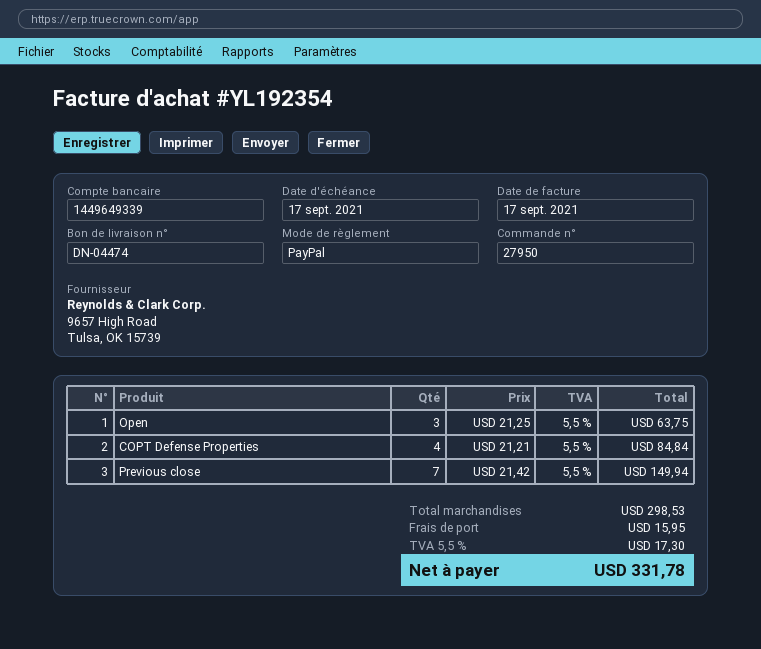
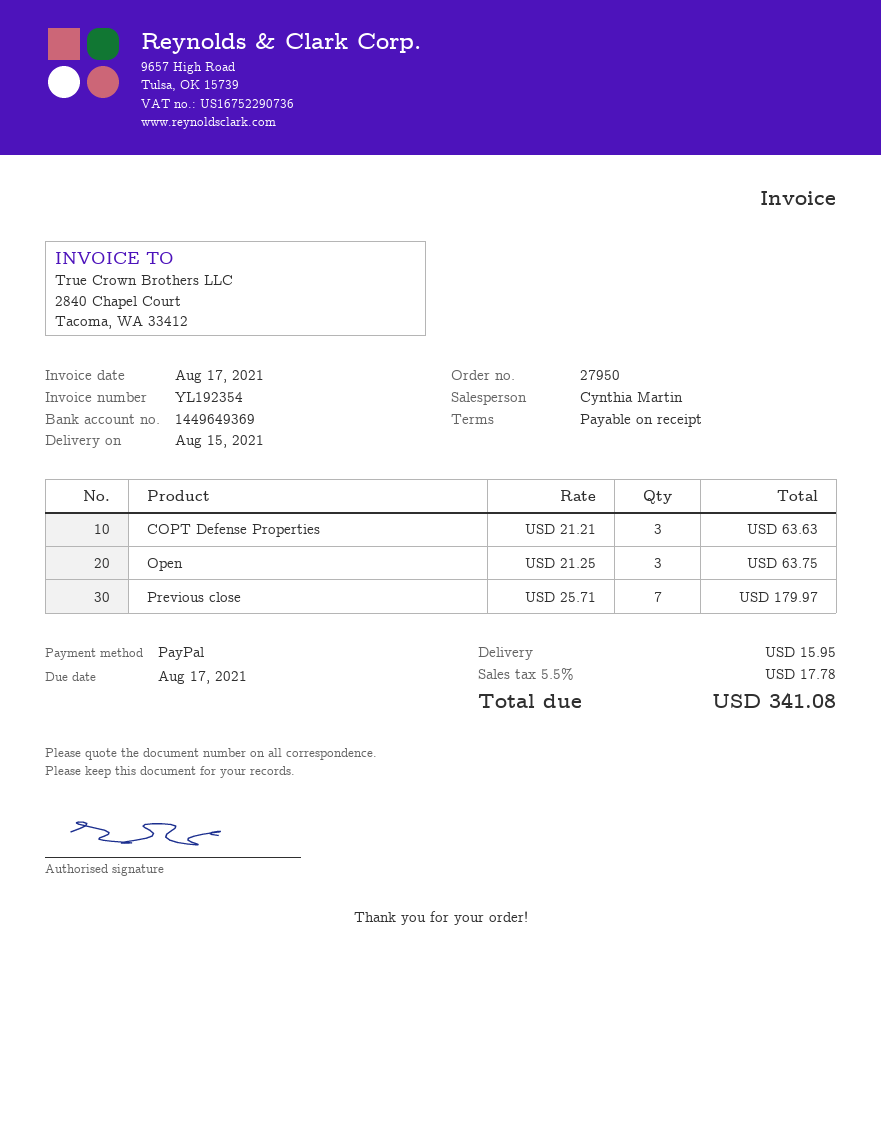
invoice date: 2021-09-17 -> 2021-08-17
due date: 2021-09-17 -> 2021-08-17
bank account: 1449649339 -> 1449649369
COPT Defense Properties: 4 x 21.21 = 84.84 -> 3 x 21.21 = 63.63
Previous close: 7 x 21.42 = 149.94 -> 7 x 25.71 = 179.97
tax: 5.5% = 17.30 -> 5.5% = 17.78
total: 331.78 -> 341.08

